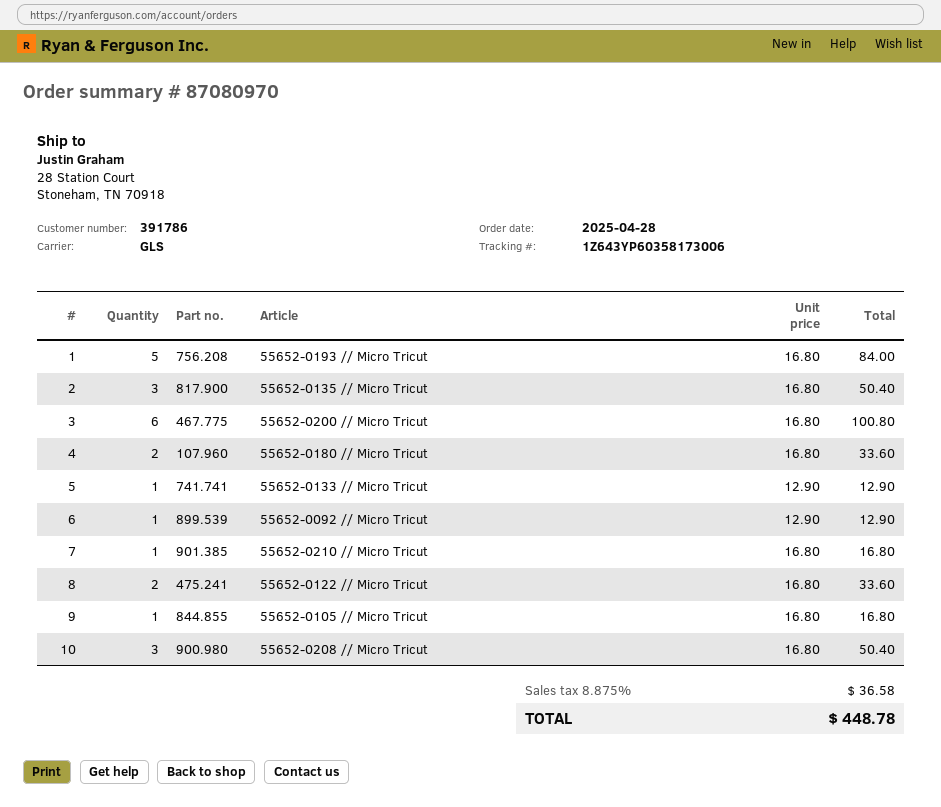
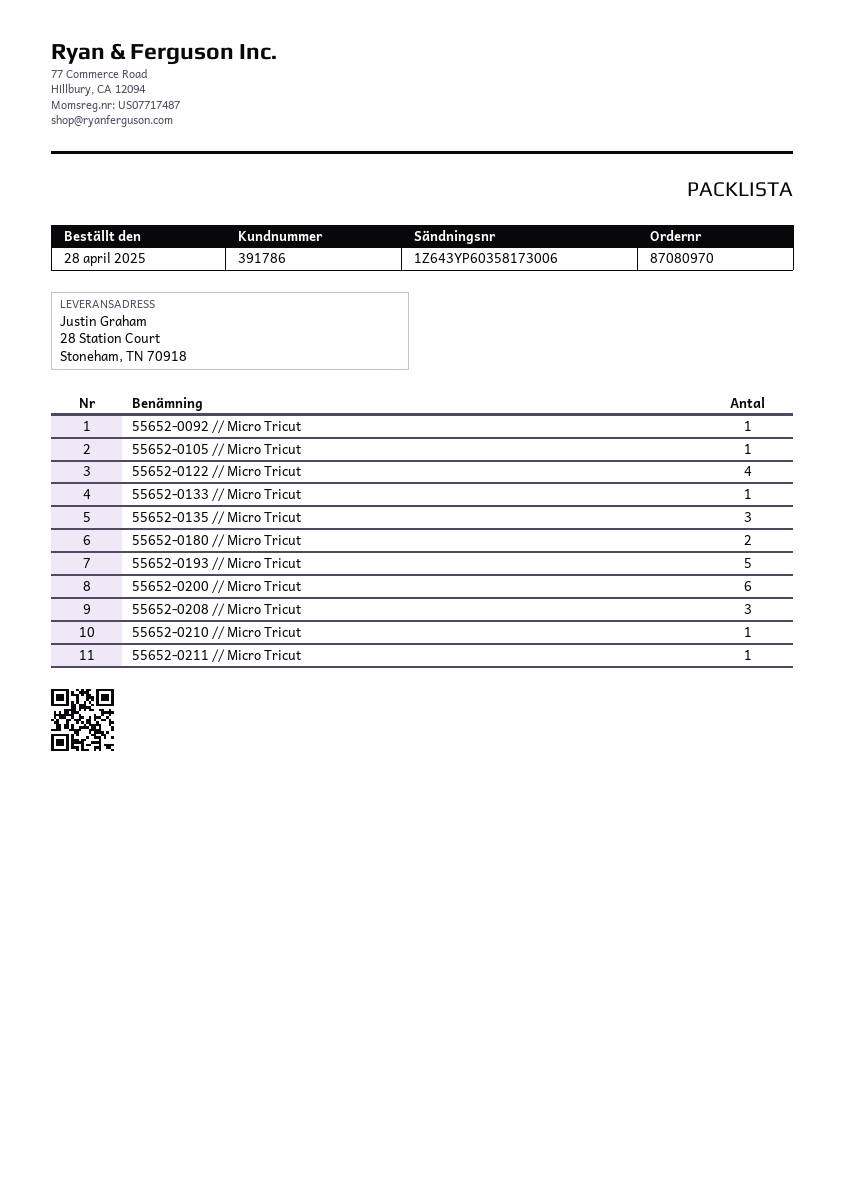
55652-0122 // Micro Tricut: 2 -> 4
55652-0211 // Micro Tricut: none -> 1

